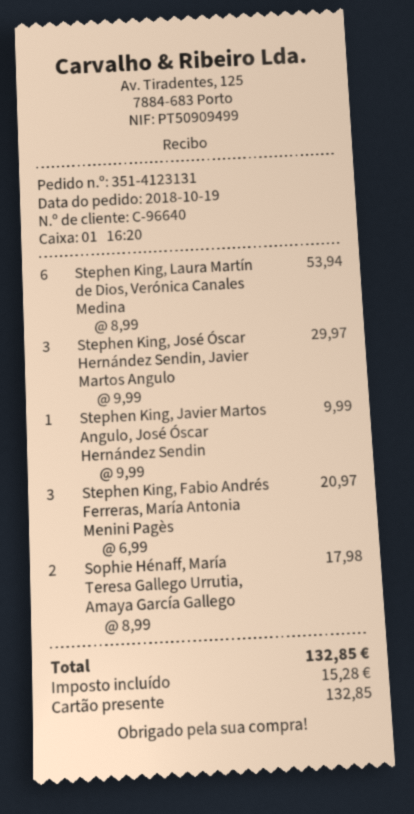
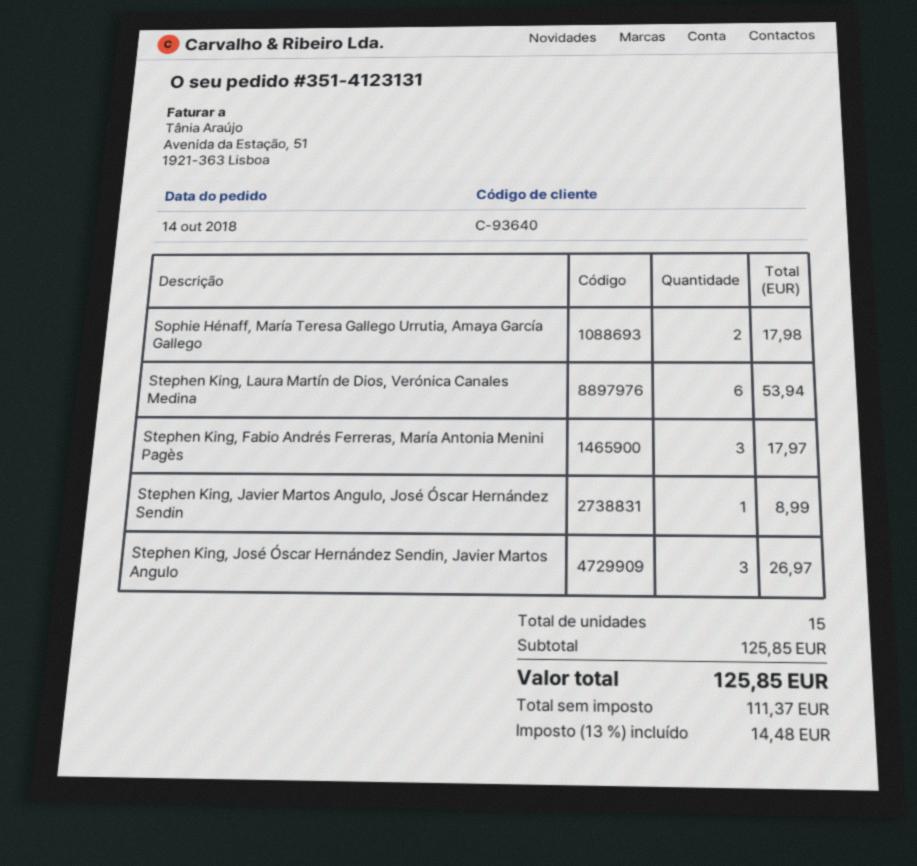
order date: 2018-10-19 -> 2018-10-14
customer number: C-96640 -> C-93640
Stephen King, José Óscar Hernández Sendin, Javier Martos Angulo: 3 for 29.97 -> 3 for 26.97
Stephen King, Javier Martos Angulo, José Óscar Hernández Sendin: 1 for 9.99 -> 1 for 8.99
Stephen King, Fabio Andrés Ferreras, María Antonia Menini Pagès: 3 for 20.97 -> 3 for 17.97
tax: 15.28 -> 14.48
total: 132.85 -> 125.85

